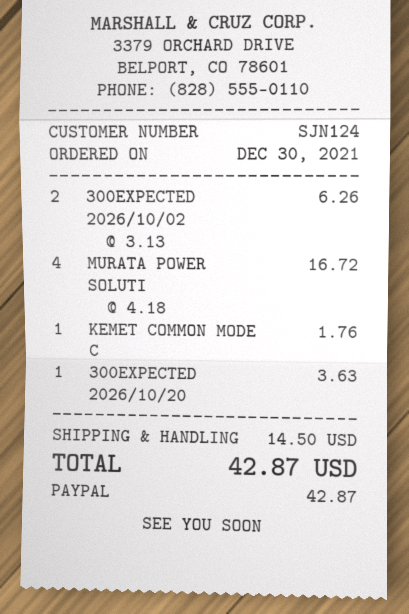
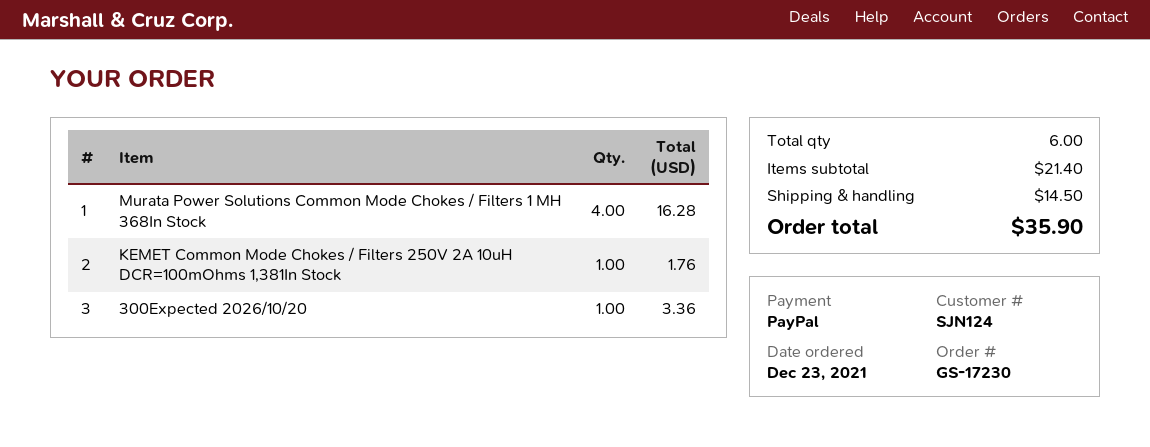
order date: 2021-12-30 -> 2021-12-23
300EXPECTED 2026/10/02: 2 for 6.26 -> none
MURATA POWER SOLUTI: 4 for 16.72 -> 4 for 16.28
300EXPECTED 2026/10/20: 1 for 3.63 -> 1 for 3.36
total: 42.87 -> 35.90

